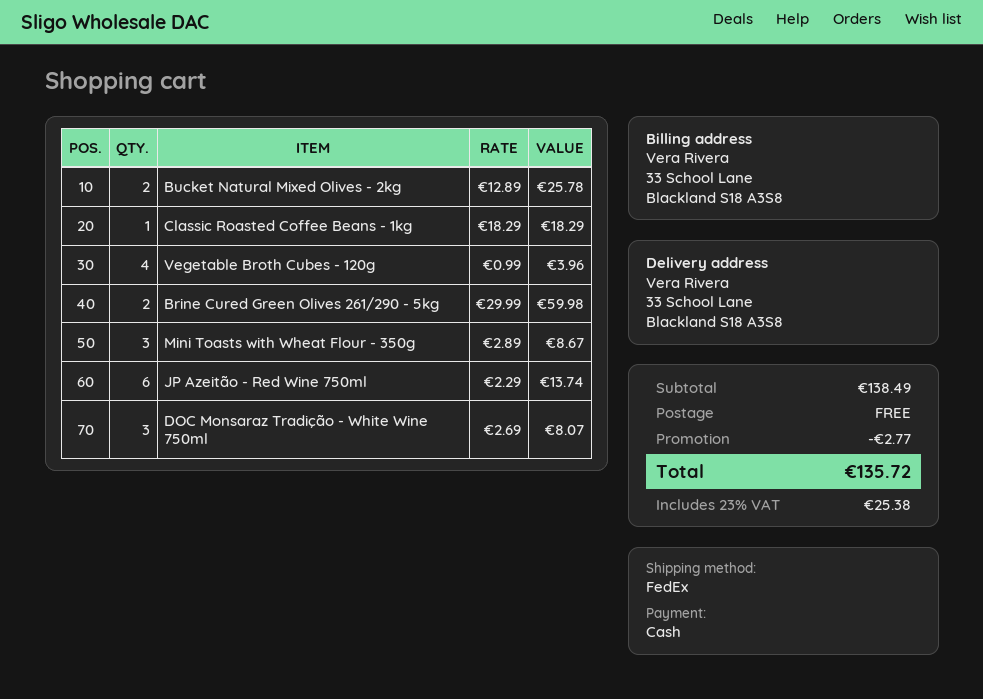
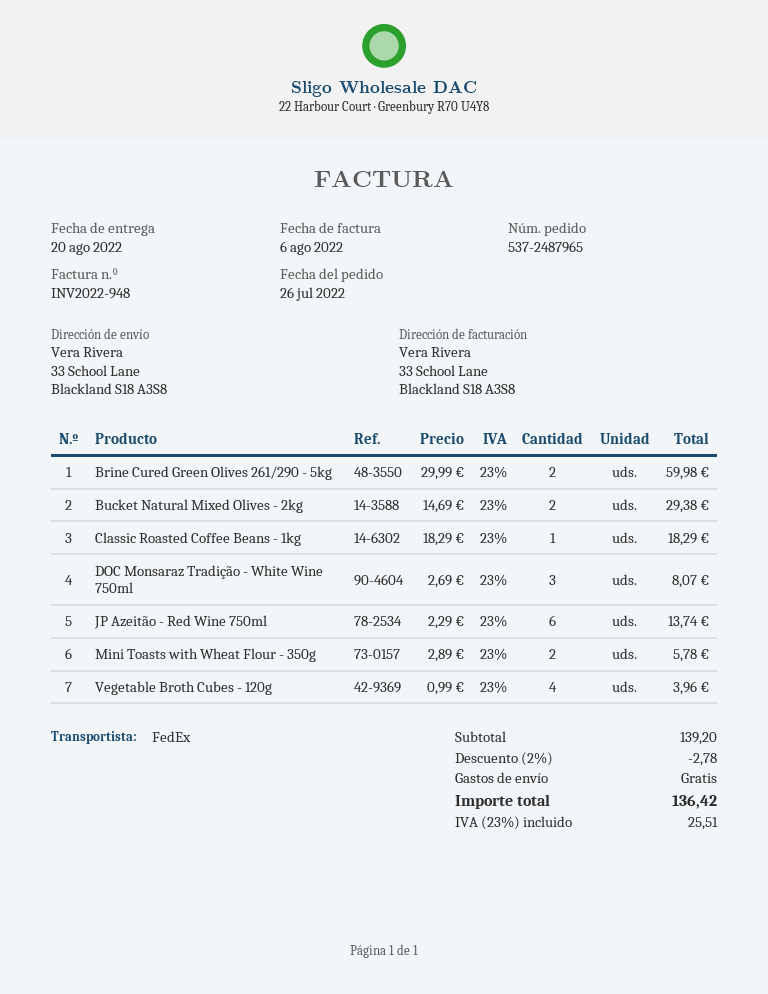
Bucket Natural Mixed Olives - 2kg: 2 x 12.89 = 25.78 -> 2 x 14.69 = 29.38
Mini Toasts with Wheat Flour - 350g: 3 x 2.89 = 8.67 -> 2 x 2.89 = 5.78
subtotal: 138.49 -> 139.20
discount: 2.77 -> 2.78
tax: 23% = 25.38 -> 23% = 25.51
total: 135.72 -> 136.42

